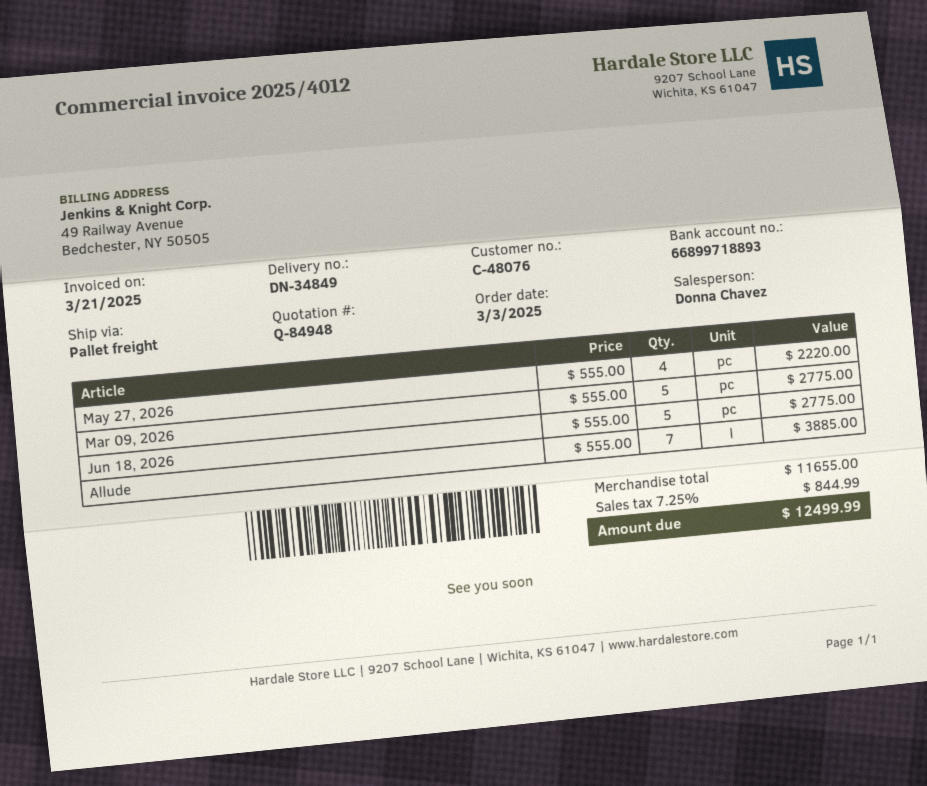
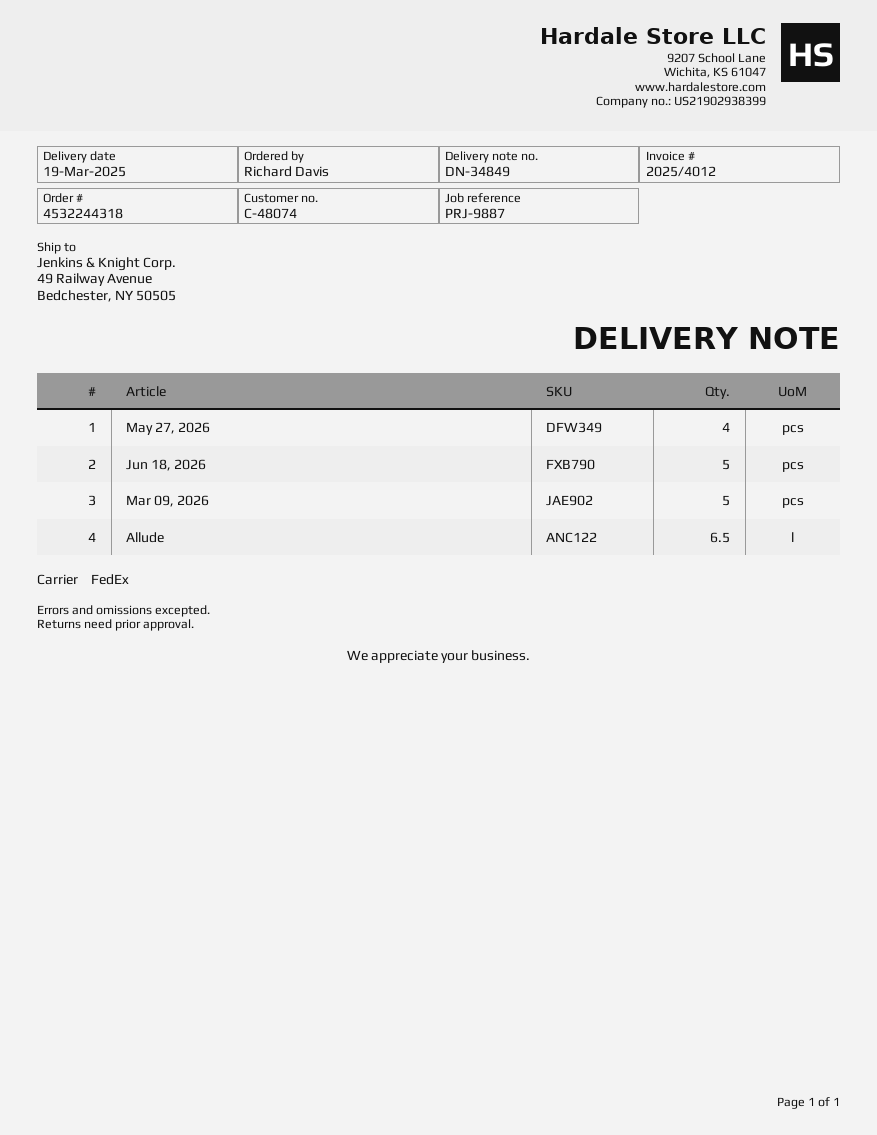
customer number: C-48076 -> C-48074
shipping method: pallet freight -> FedEx
Allude: 7 -> 6.5

